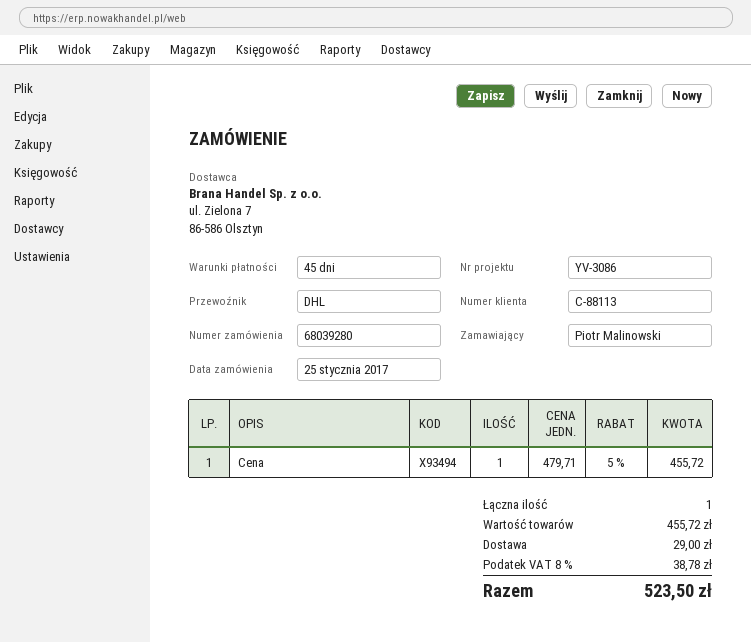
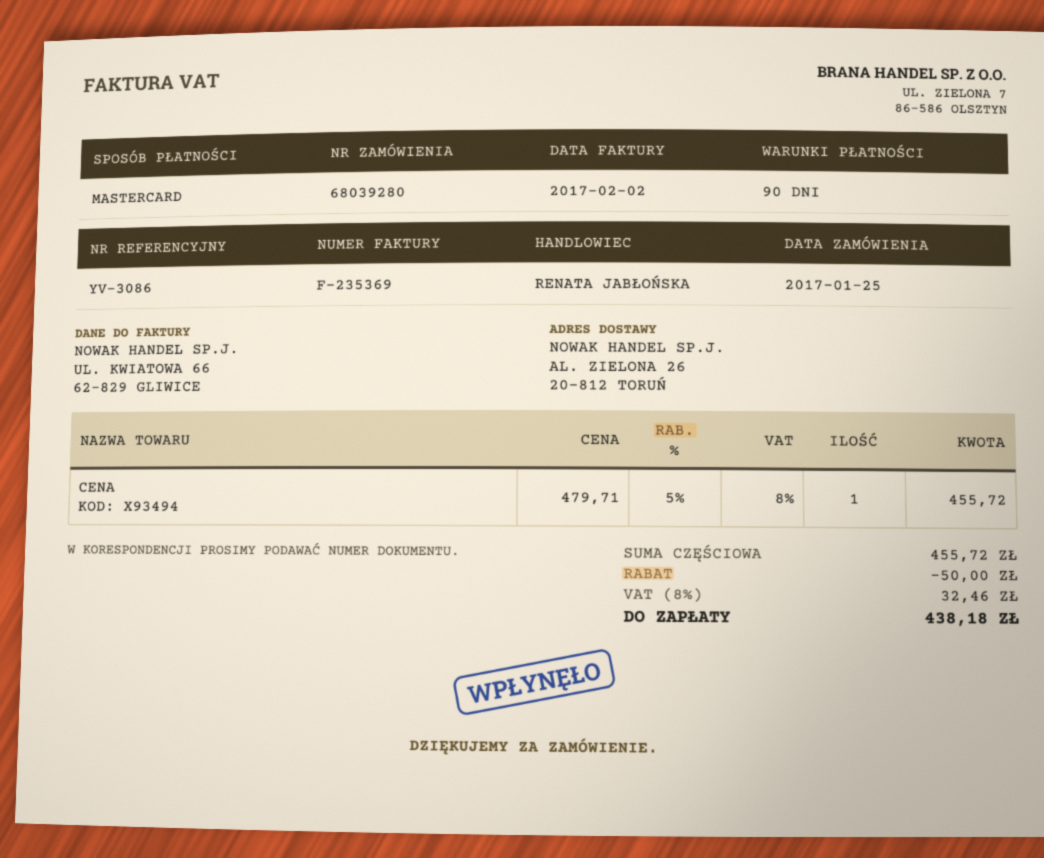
payment terms: 45 days -> 90 days
discount: none -> 50.00
shipping: 29.00 -> none
tax: 8% = 38.78 -> 8% = 32.46
total: 523.50 -> 438.18

